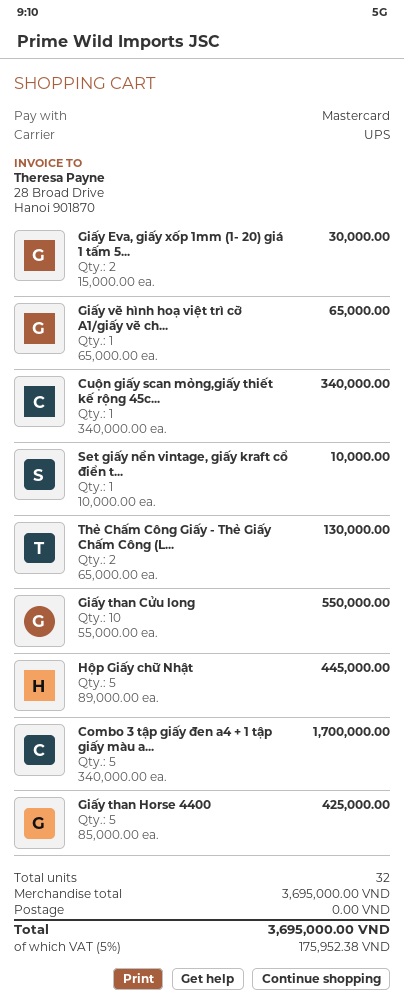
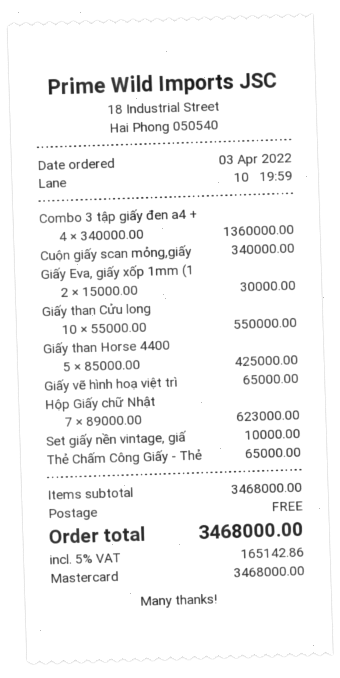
Thẻ Chấm Công Giấy - Thẻ Giấy Chấm Công (L...: 2 x 65000.00 = 130000.00 -> 1 x 65000.00 = 65000.00
Hộp Giấy chữ Nhật: 5 x 89000.00 = 445000.00 -> 7 x 89000.00 = 623000.00
Combo 3 tập giấy đen a4 + 1 tập giấy màu a...: 5 x 340000.00 = 1700000.00 -> 4 x 340000.00 = 1360000.00
subtotal: 3695000.00 -> 3468000.00
tax: 5% = 175952.38 -> 5% = 165142.86
total: 3695000.00 -> 3468000.00

